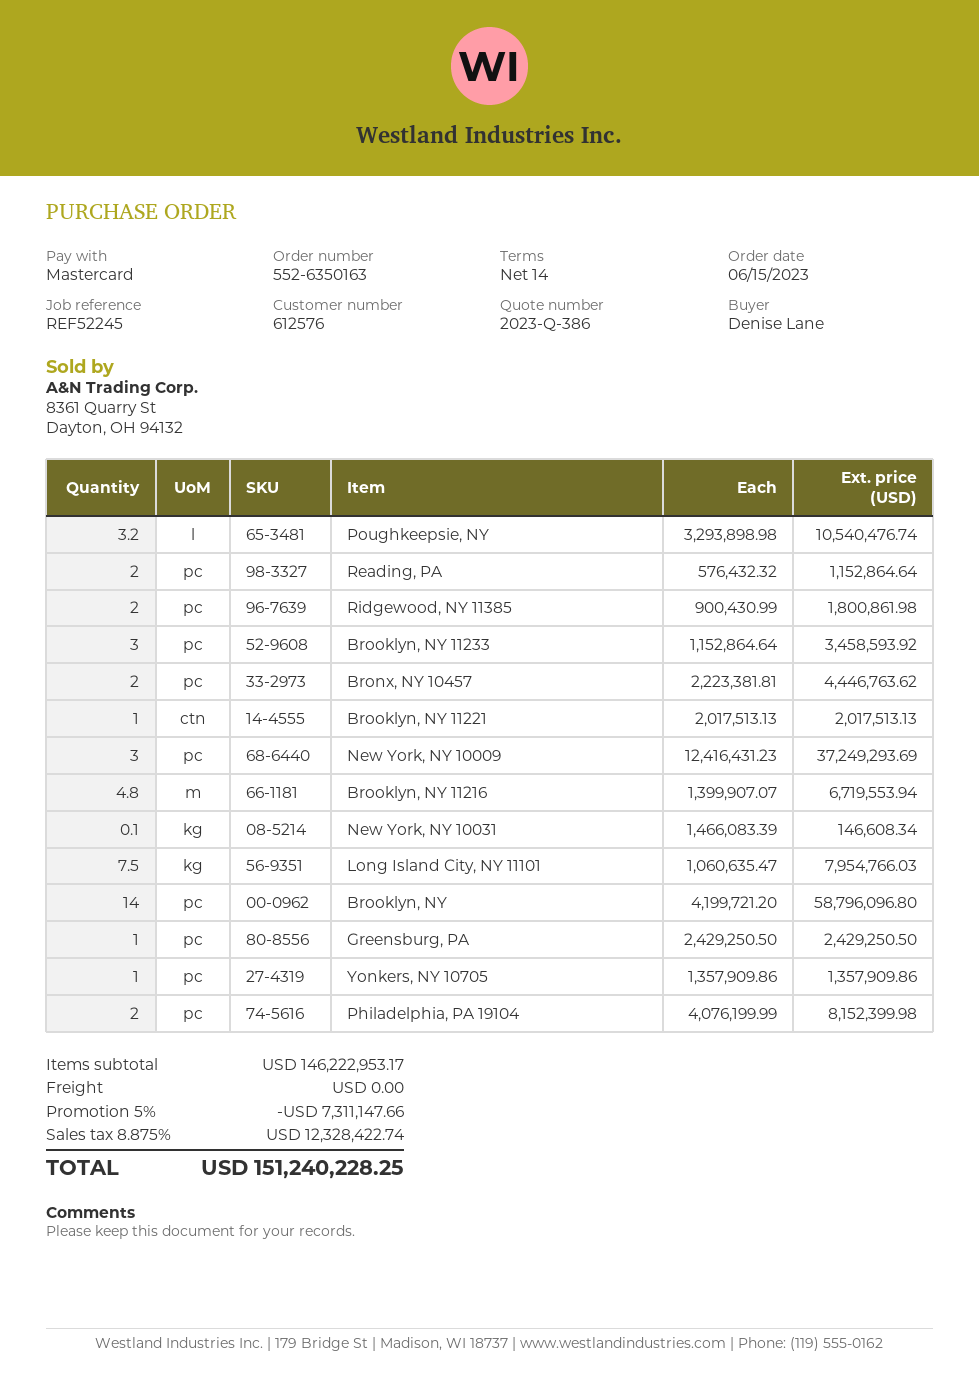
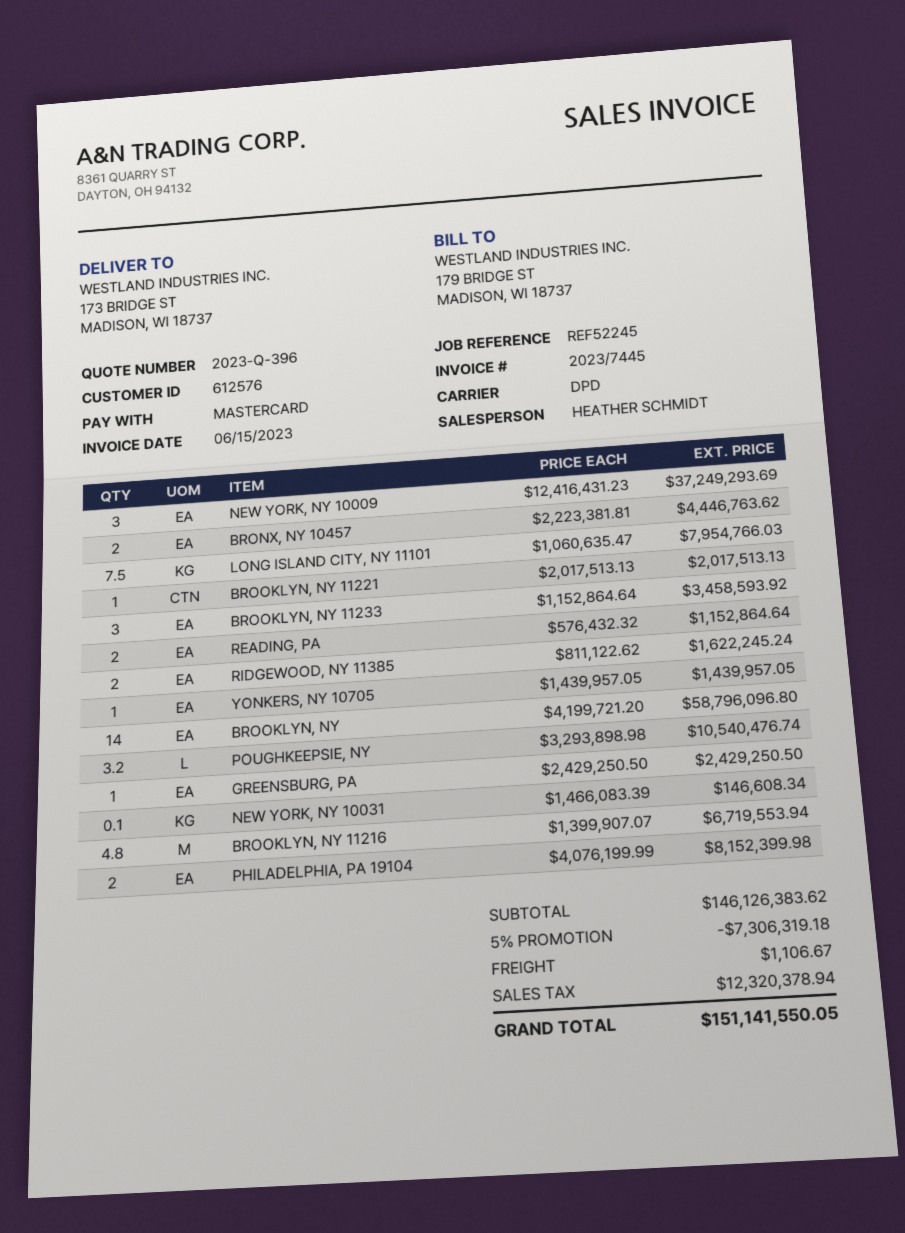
quote number: 2023-Q-386 -> 2023-Q-396
Ridgewood, NY 11385: 2 x 900430.99 = 1800861.98 -> 2 x 811122.62 = 1622245.24
Yonkers, NY 10705: 1 x 1357909.86 = 1357909.86 -> 1 x 1439957.05 = 1439957.05
subtotal: 146222953.17 -> 146126383.62
discount: 5% = 7311147.66 -> 5% = 7306319.18
shipping: 0.00 -> 1106.67
tax: 12328422.74 -> 12320378.94
total: 151240228.25 -> 151141550.05

